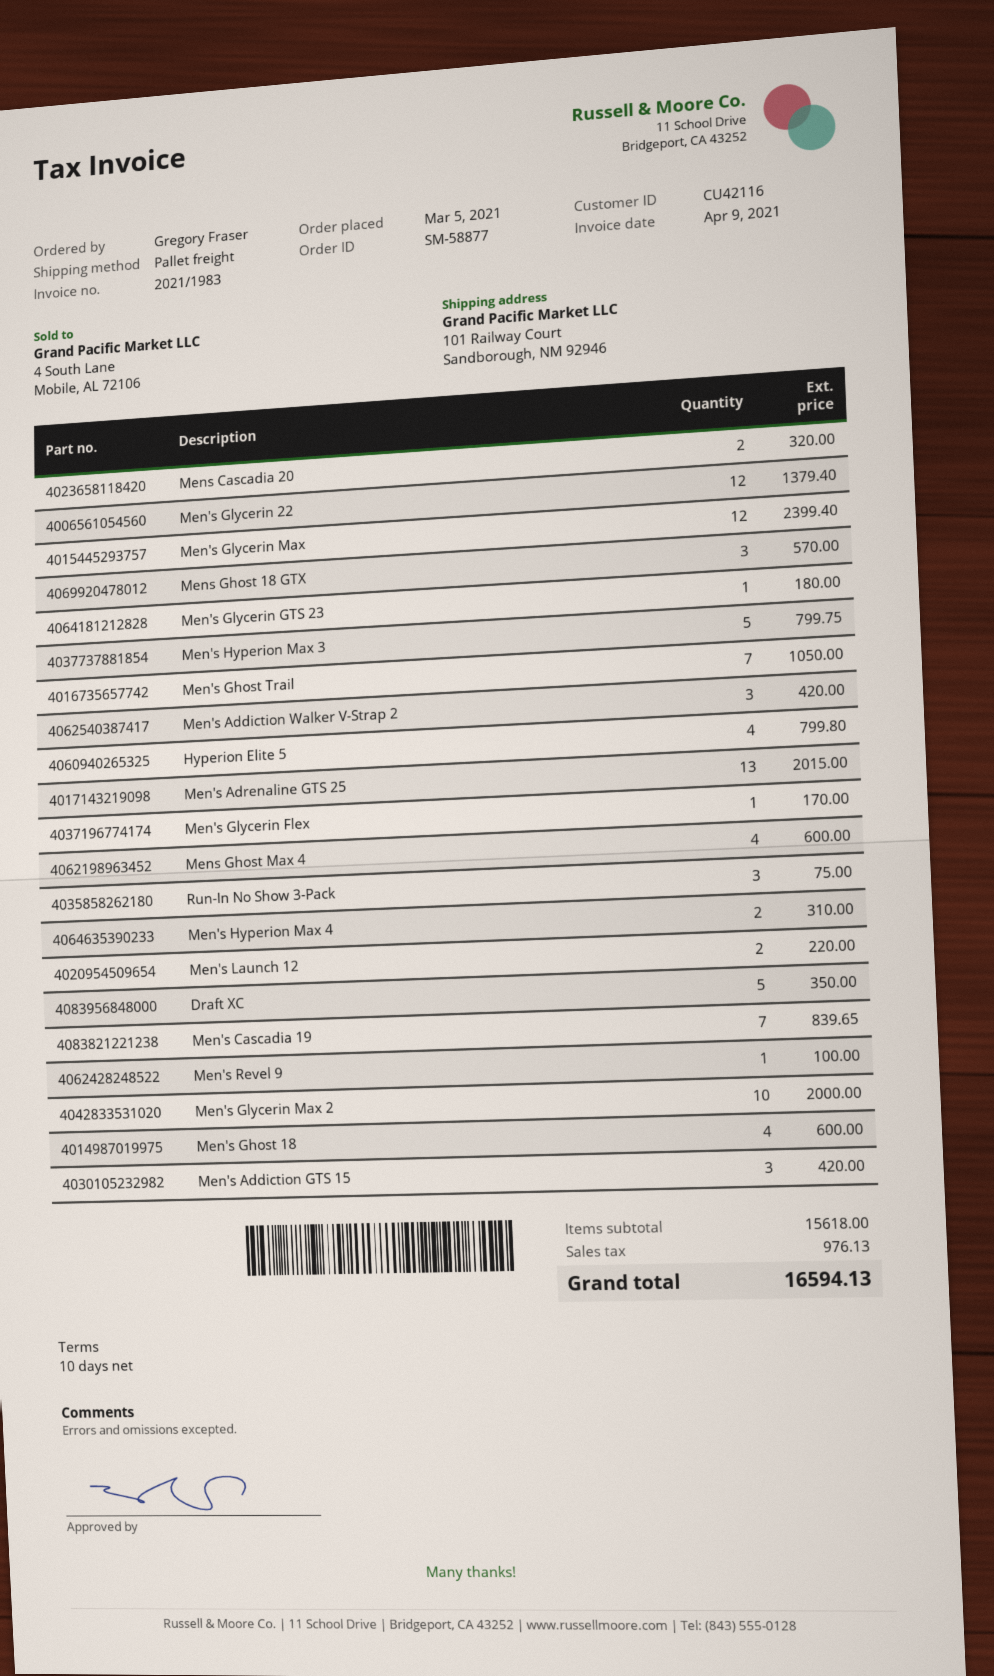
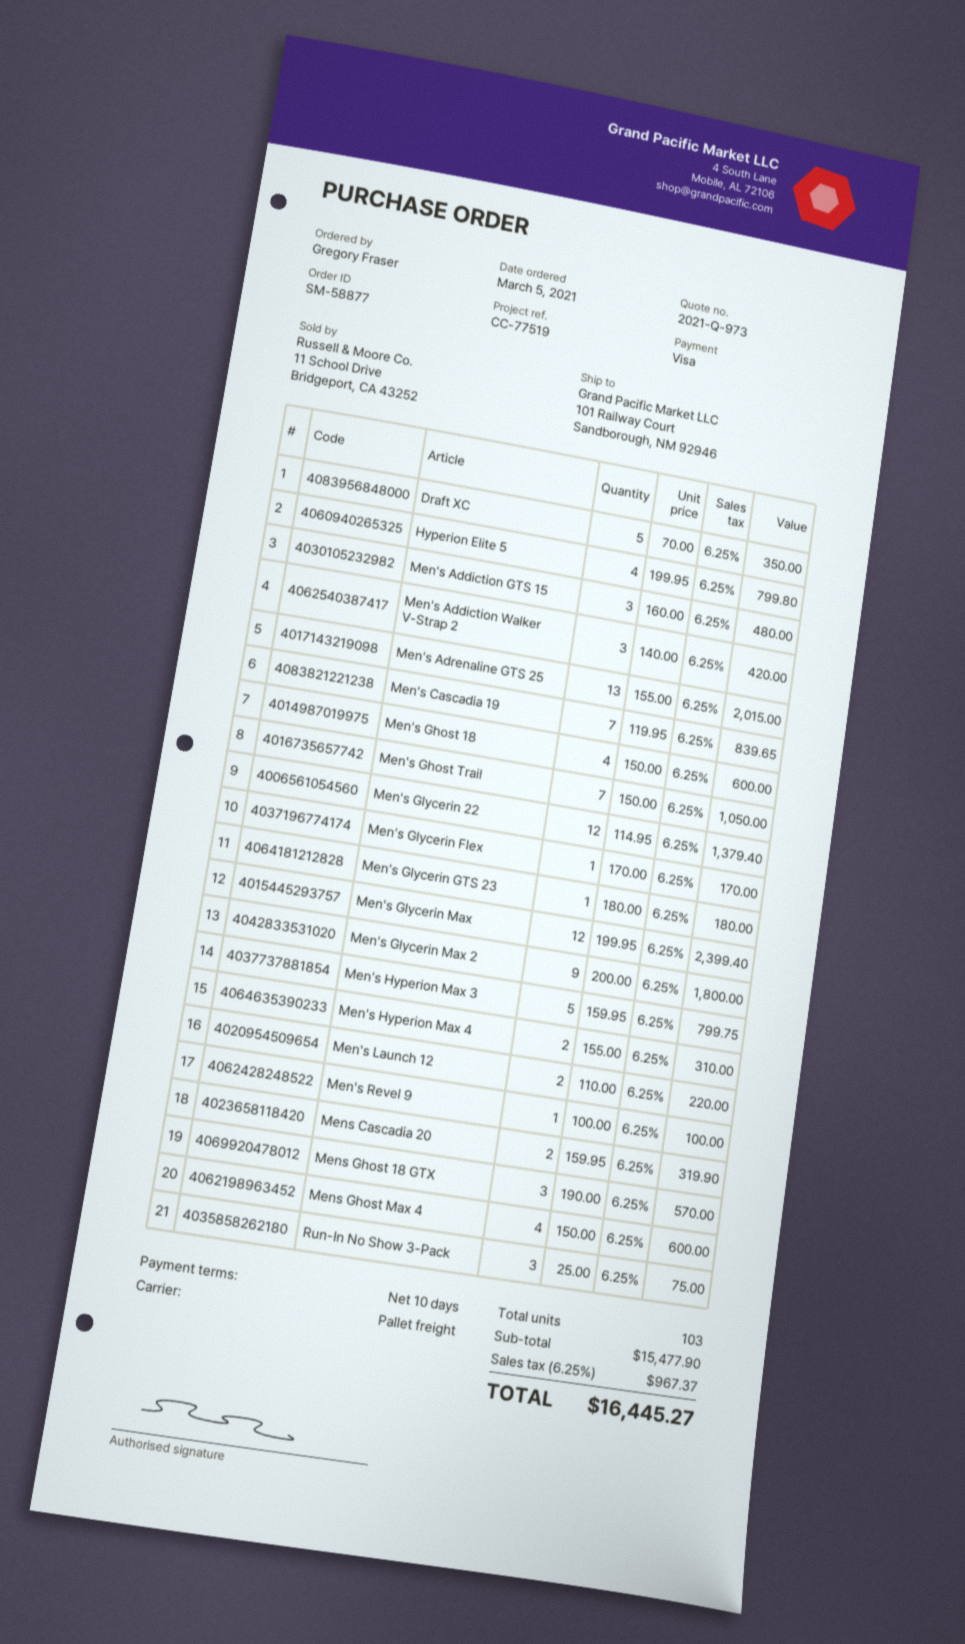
Mens Cascadia 20: 2 for 320.00 -> 2 for 319.90
Men's Glycerin Max 2: 10 for 2000.00 -> 9 for 1800.00
Men's Addiction GTS 15: 3 for 420.00 -> 3 for 480.00
subtotal: 15618.00 -> 15477.90
tax: 976.13 -> 967.37
total: 16594.13 -> 16445.27

